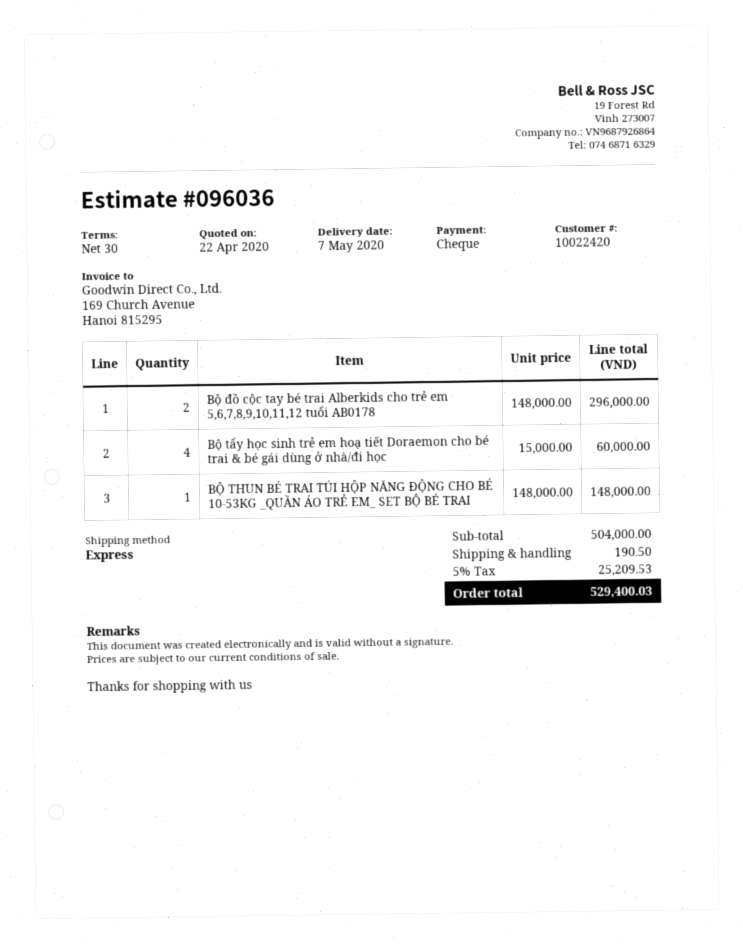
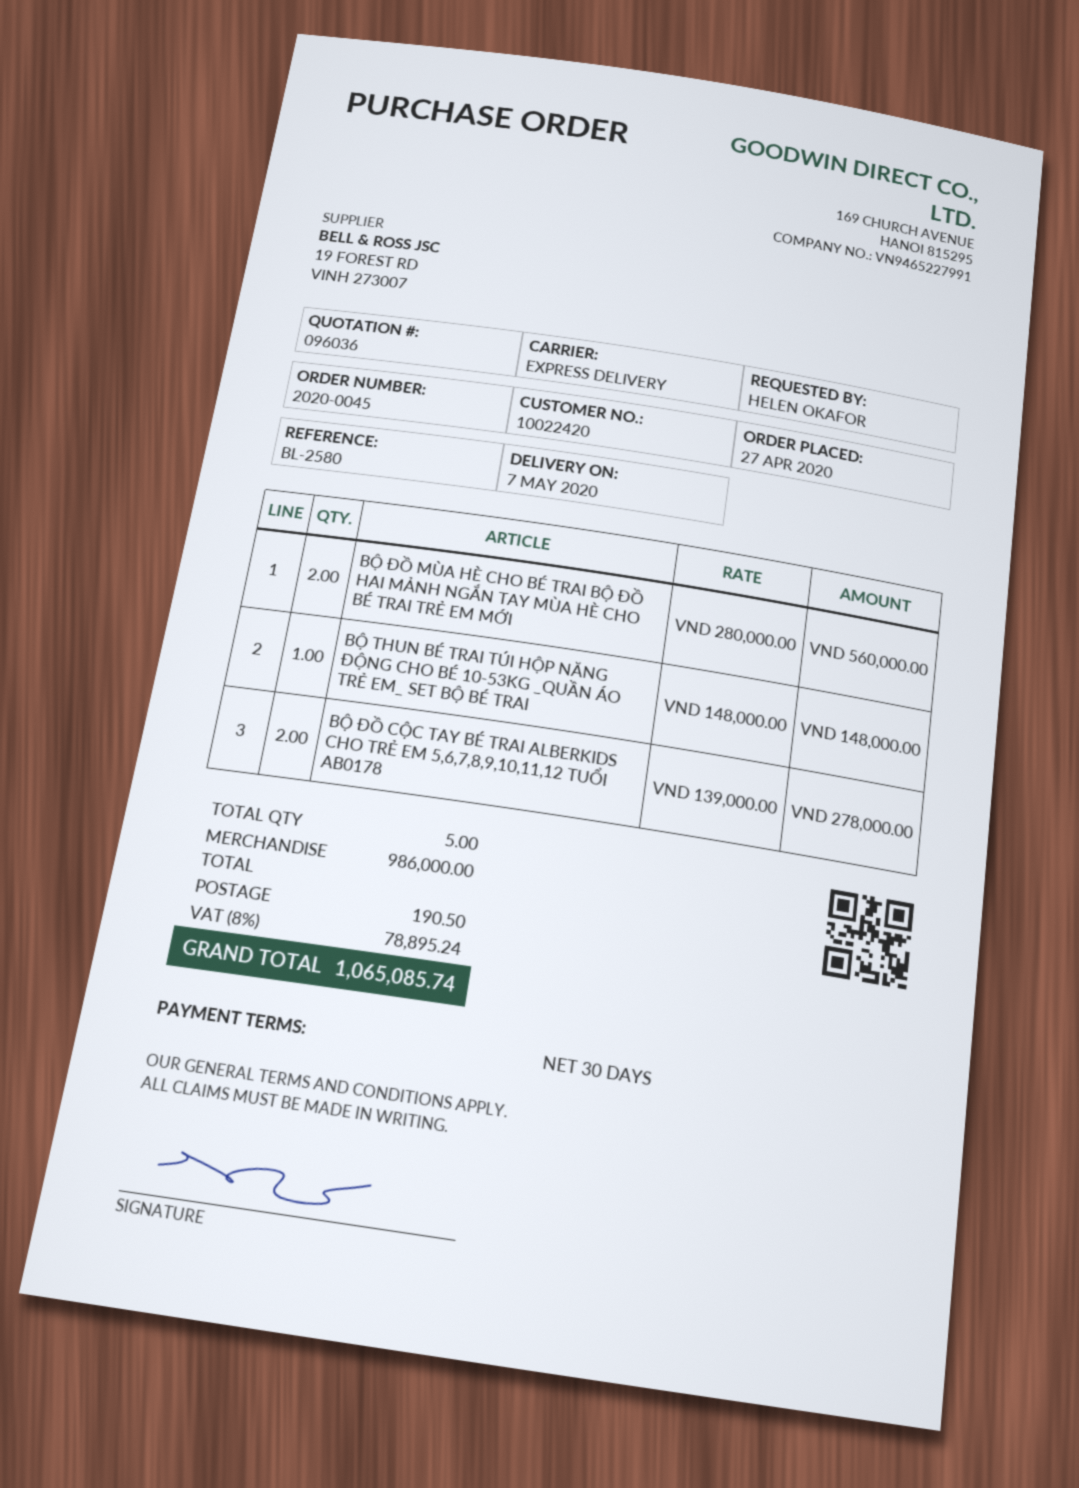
Bộ đồ cộc tay bé trai Alberkids cho trẻ em 5,6,7,8,9,10,11,12 tuổi AB0178: 2 x 148000.00 = 296000.00 -> 2 x 139000.00 = 278000.00
Bộ tẩy học sinh trẻ em hoạ tiết Doraemon cho bé trai & bé gái dùng ở nhà/đi học: 4 x 15000.00 = 60000.00 -> none
BỘ ĐỒ MÙA HÈ CHO BÉ TRAI BỘ ĐỒ HAI MẢNH NGẮN TAY MÙA HÈ CHO BÉ TRAI TRẺ EM MỚI: none -> 2 x 280000.00 = 560000.00
subtotal: 504000.00 -> 986000.00
tax: 5% = 25209.53 -> 8% = 78895.24
total: 529400.03 -> 1065085.74

